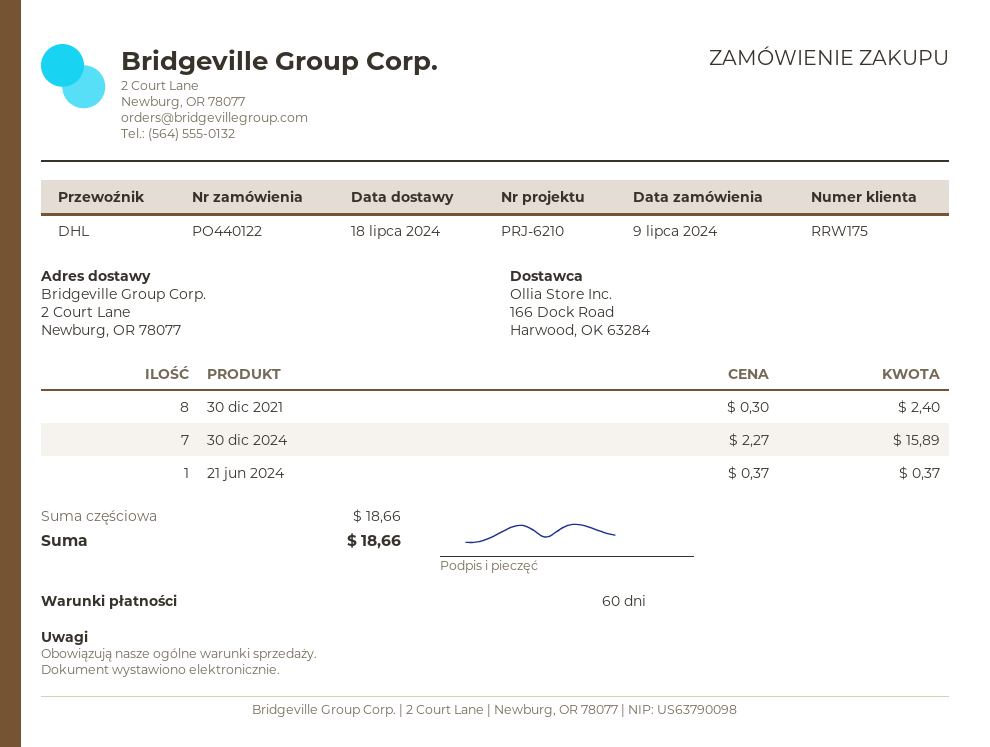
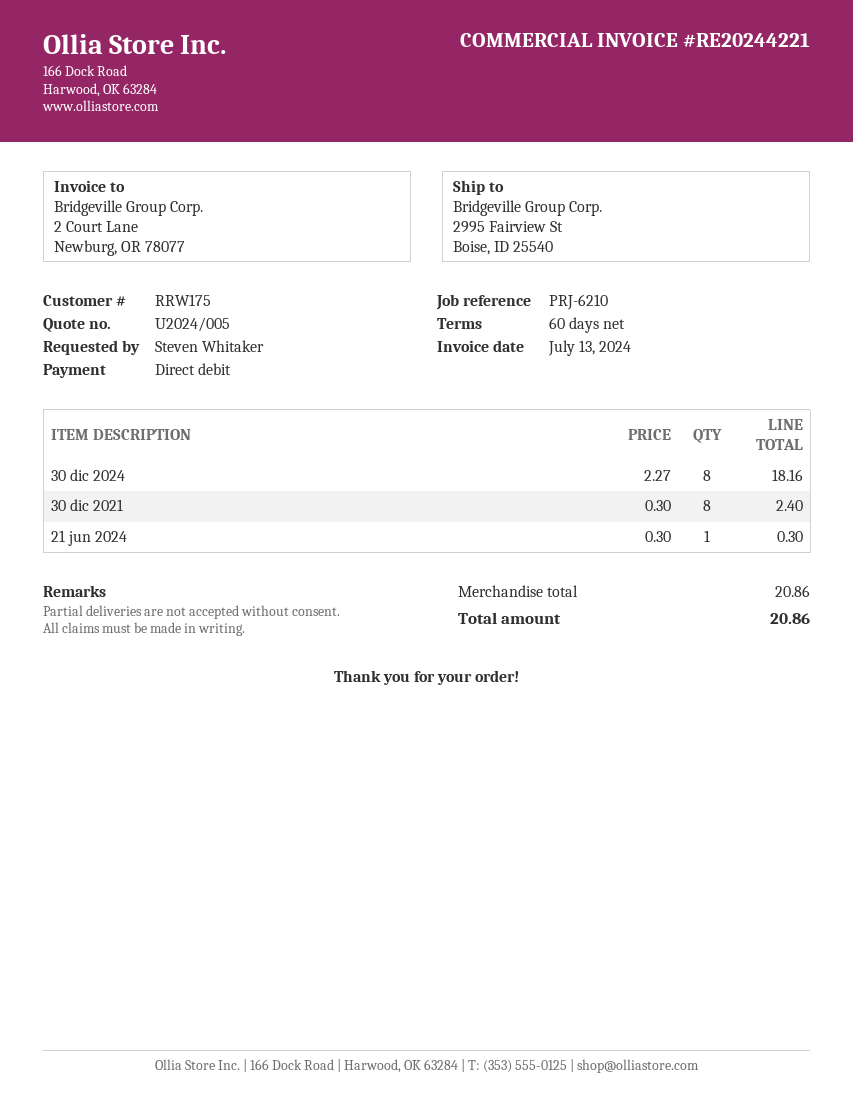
ship to: 2 Court Lane, Newburg, OR 78077 -> 2995 Fairview St, Boise, ID 25540
30 dic 2024: 7 x 2.27 = 15.89 -> 8 x 2.27 = 18.16
21 jun 2024: 1 x 0.37 = 0.37 -> 1 x 0.30 = 0.30
subtotal: 18.66 -> 20.86
total: 18.66 -> 20.86

